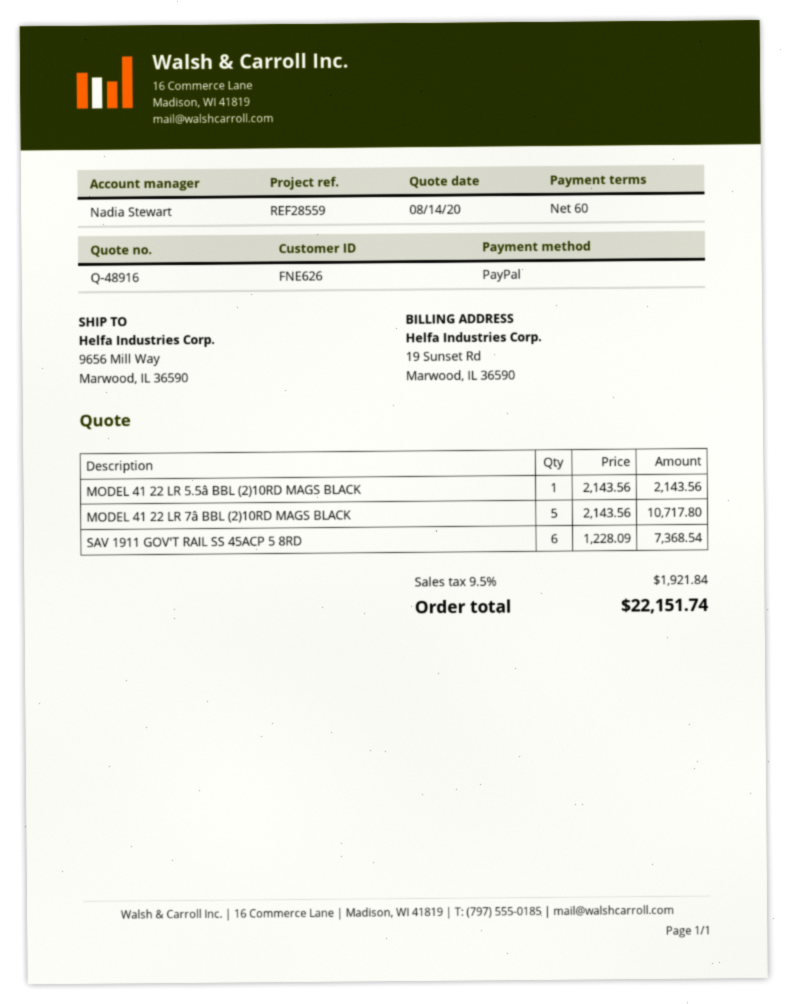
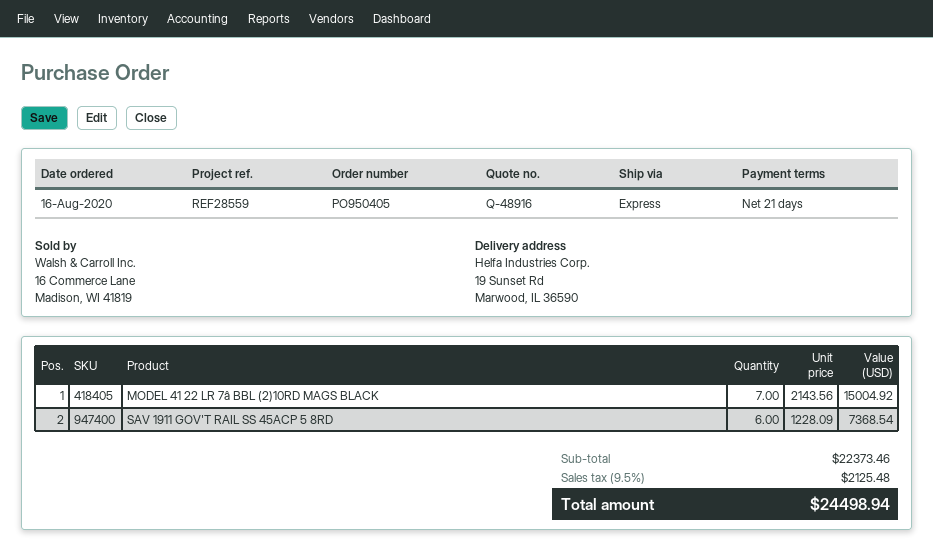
payment terms: 60 days -> 21 days
ship to: 9656 Mill Way, Marwood, IL 36590 -> 19 Sunset Rd, Marwood, IL 36590
MODEL 41 22 LR 5.5â BBL (2)10RD MAGS BLACK: 1 x 2143.56 = 2143.56 -> none
MODEL 41 22 LR 7â BBL (2)10RD MAGS BLACK: 5 x 2143.56 = 10717.80 -> 7 x 2143.56 = 15004.92
tax: 9.5% = 1921.84 -> 9.5% = 2125.48
total: 22151.74 -> 24498.94

